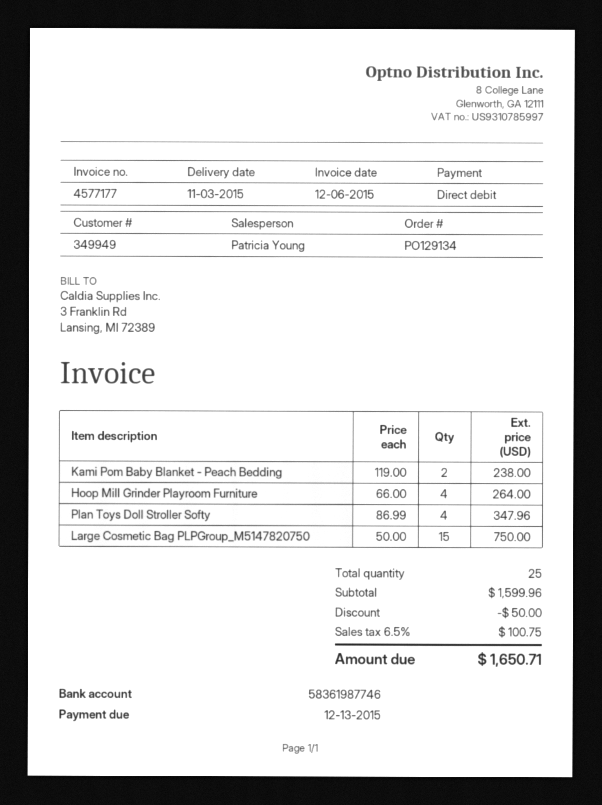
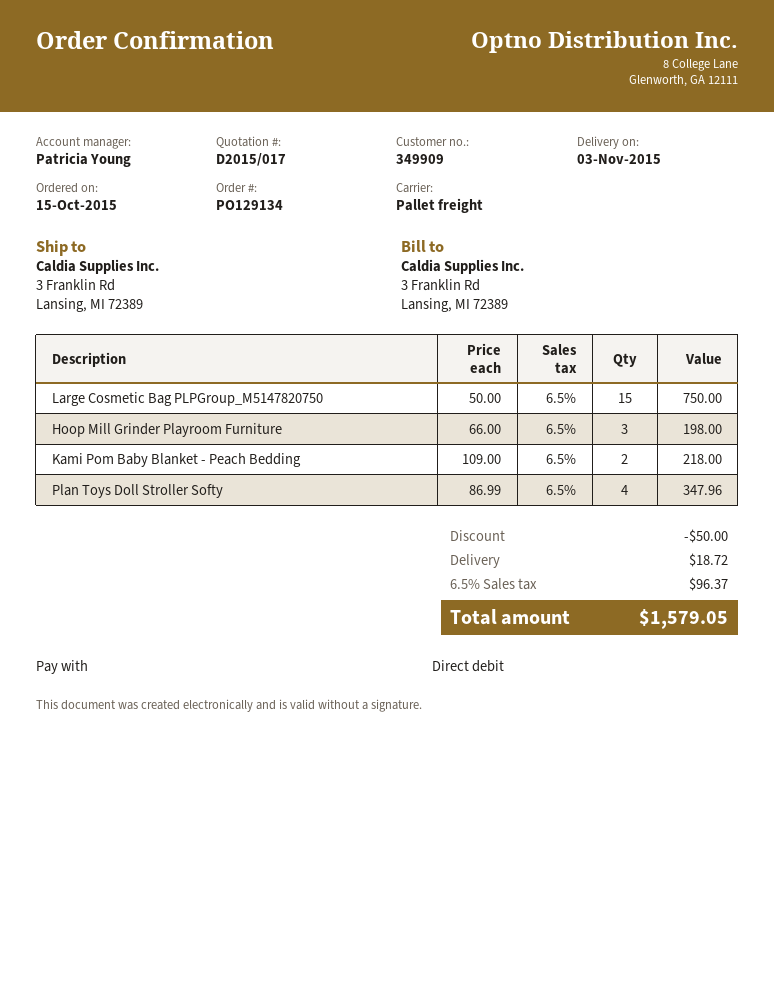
customer number: 349949 -> 349909
Kami Pom Baby Blanket - Peach Bedding: 2 x 119.00 = 238.00 -> 2 x 109.00 = 218.00
Hoop Mill Grinder Playroom Furniture: 4 x 66.00 = 264.00 -> 3 x 66.00 = 198.00
shipping: none -> 18.72
tax: 6.5% = 100.75 -> 6.5% = 96.37
total: 1650.71 -> 1579.05

